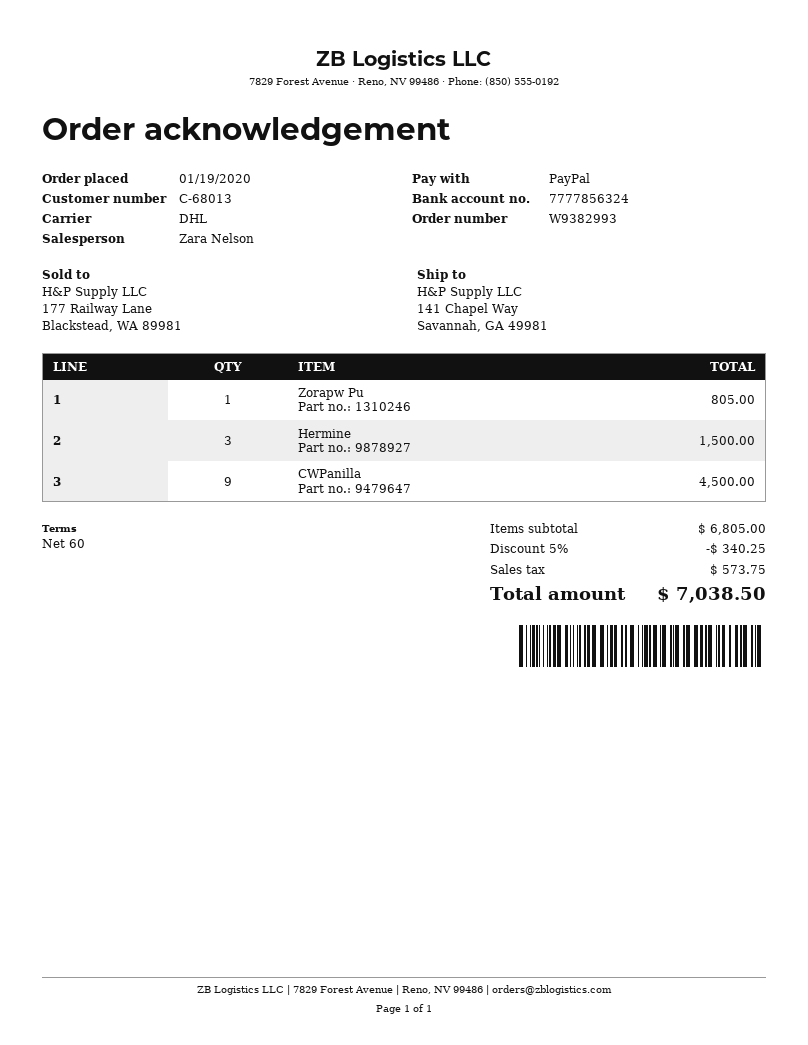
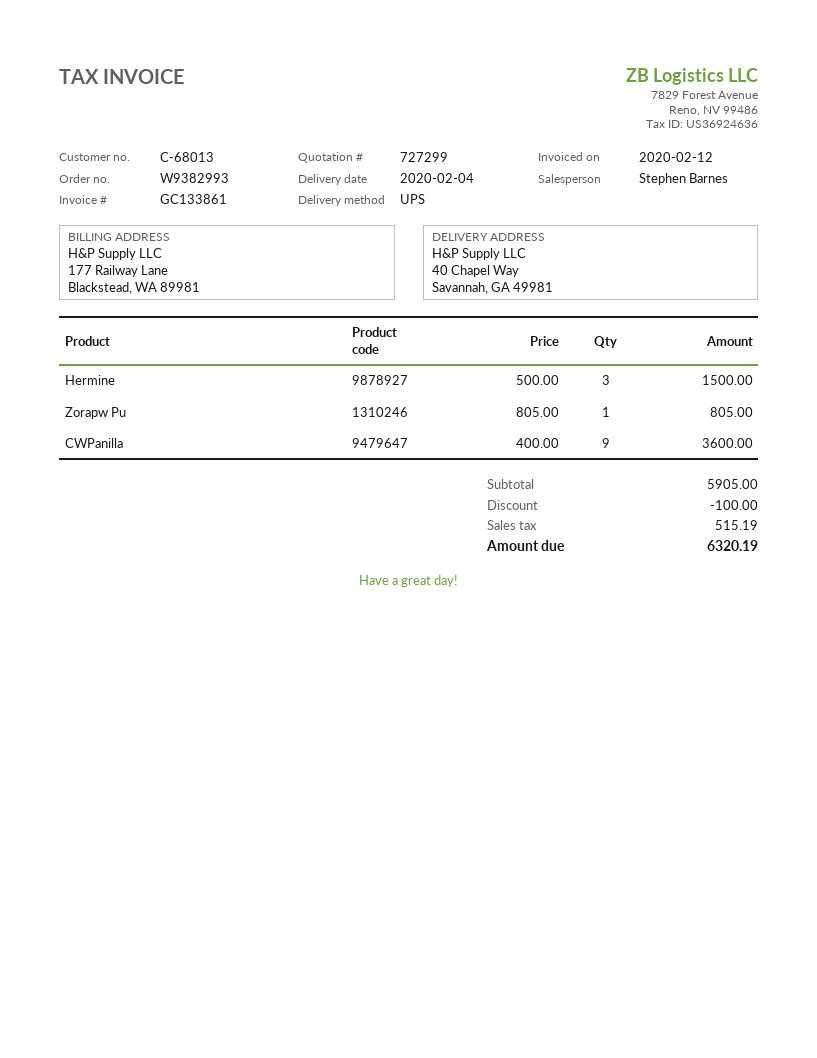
sales rep: Zara Nelson -> Stephen Barnes
shipping method: DHL -> UPS
ship to: 141 Chapel Way, Savannah, GA 49981 -> 40 Chapel Way, Savannah, GA 49981
CWPanilla: 9 for 4500.00 -> 9 for 3600.00
subtotal: 6805.00 -> 5905.00
discount: 340.25 -> 100.00
tax: 573.75 -> 515.19
total: 7038.50 -> 6320.19

